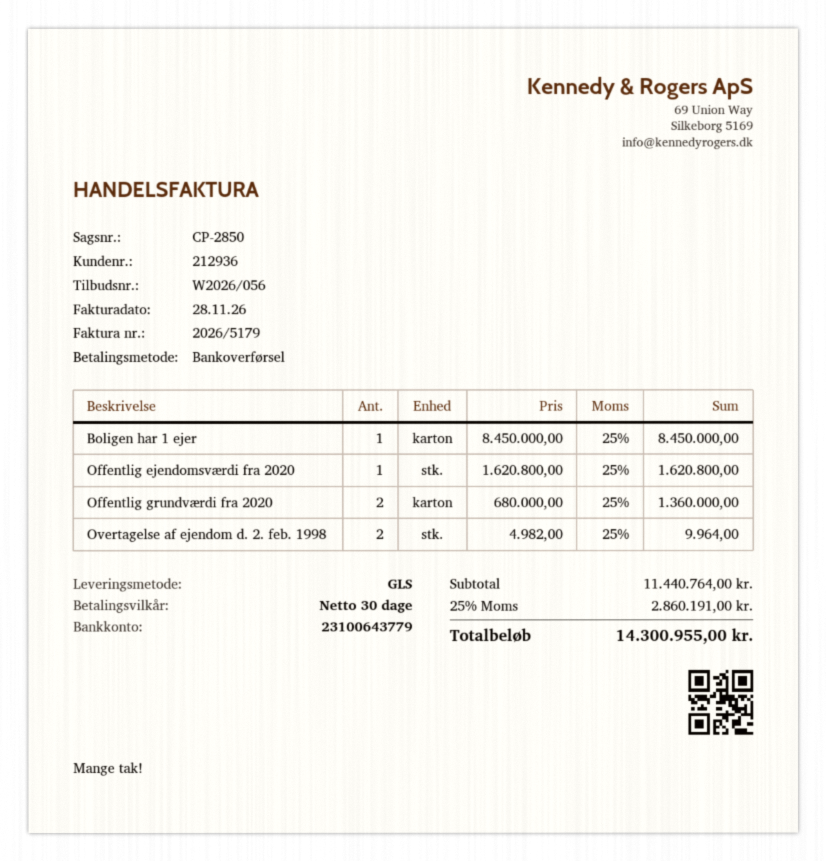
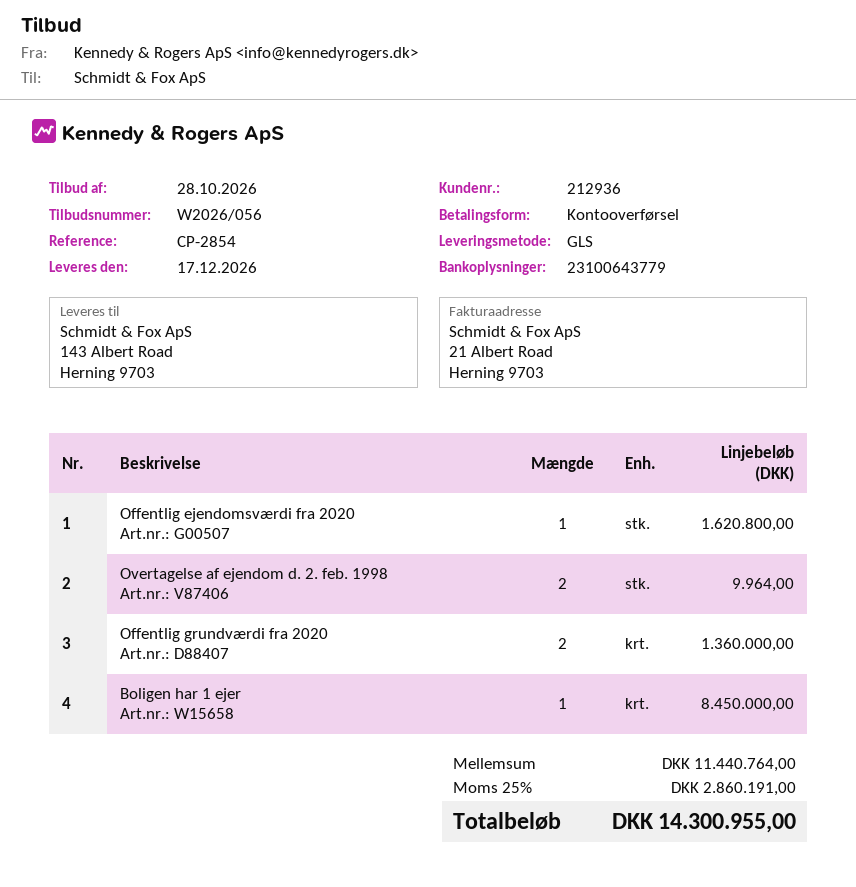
reference: CP-2850 -> CP-2854

